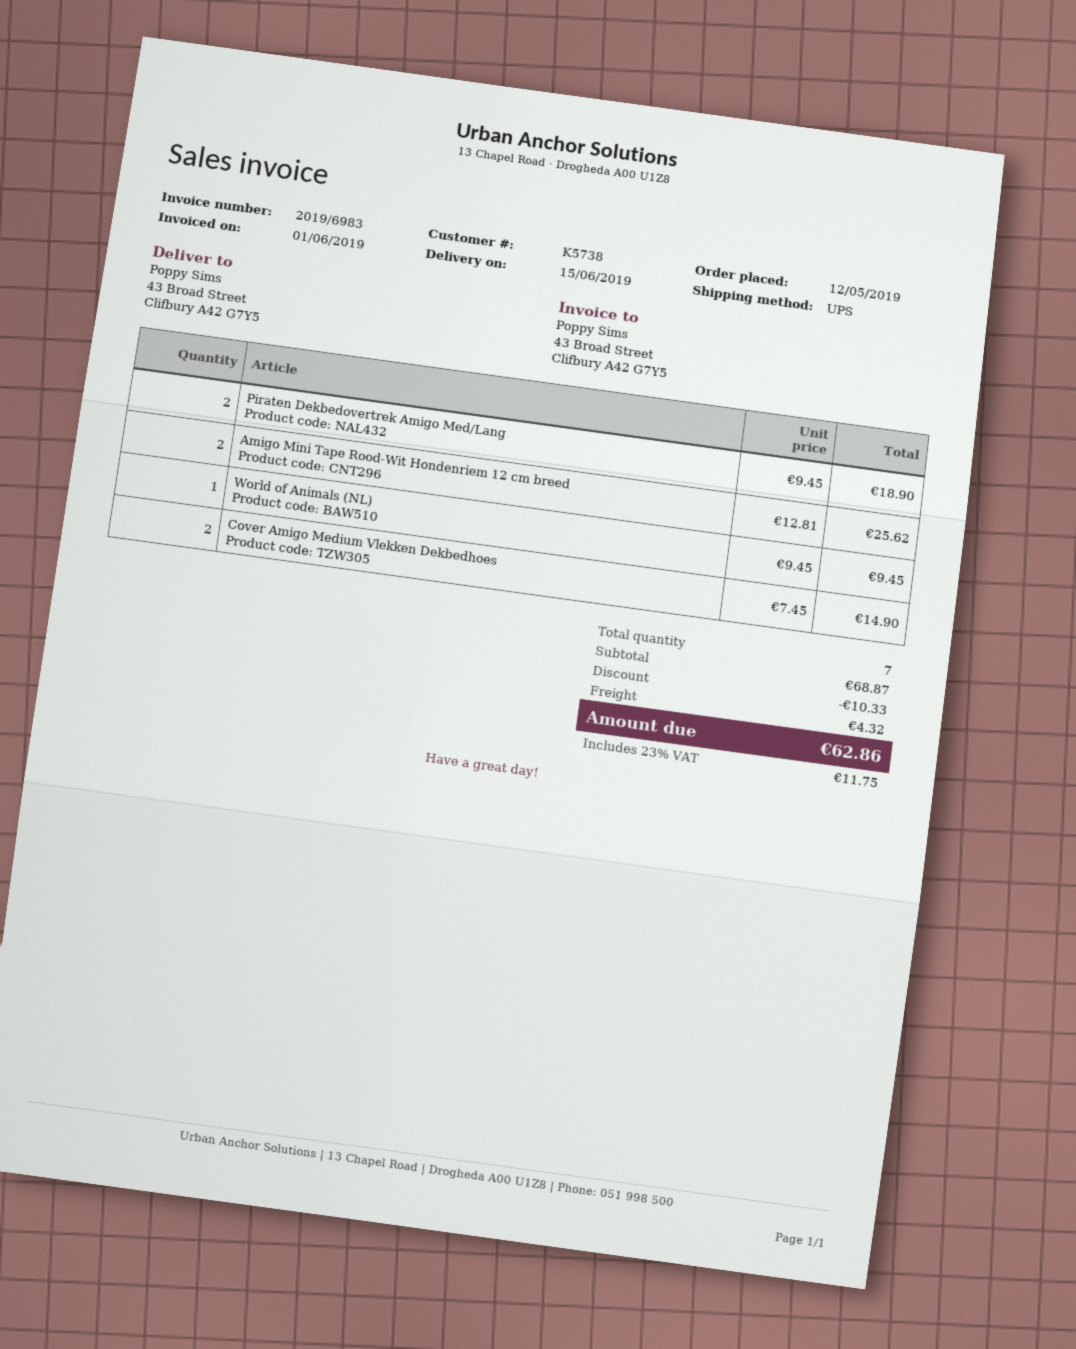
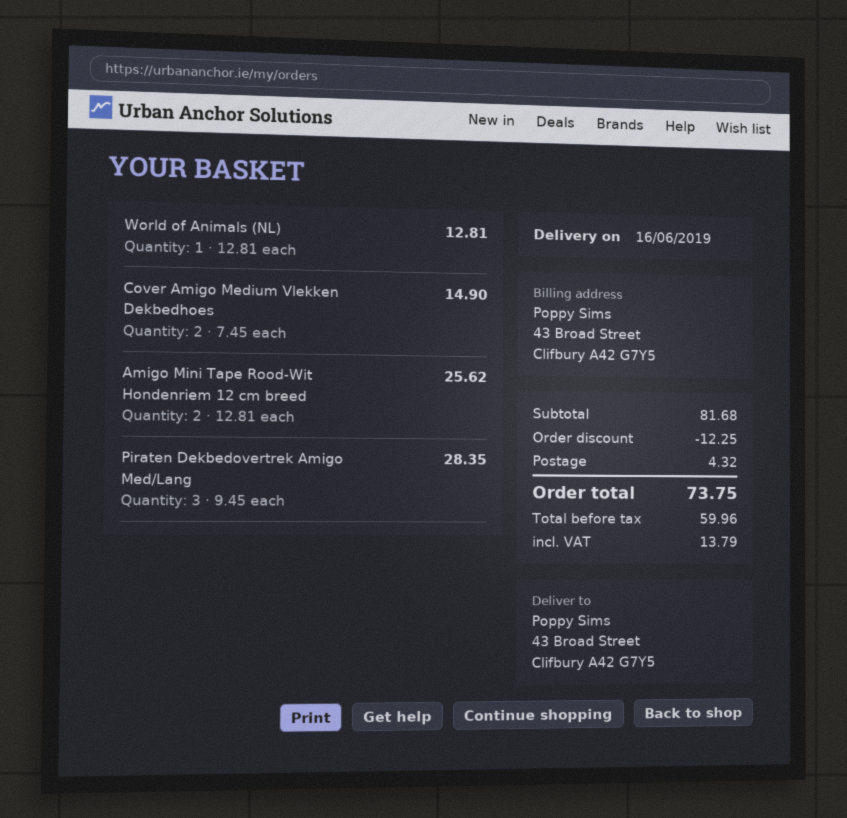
delivery date: 2019-06-15 -> 2019-06-16
Piraten Dekbedovertrek Amigo Med/Lang: 2 x 9.45 = 18.90 -> 3 x 9.45 = 28.35
World of Animals (NL): 1 x 9.45 = 9.45 -> 1 x 12.81 = 12.81
subtotal: 68.87 -> 81.68
discount: 10.33 -> 12.25
tax: 11.75 -> 13.79
total: 62.86 -> 73.75

